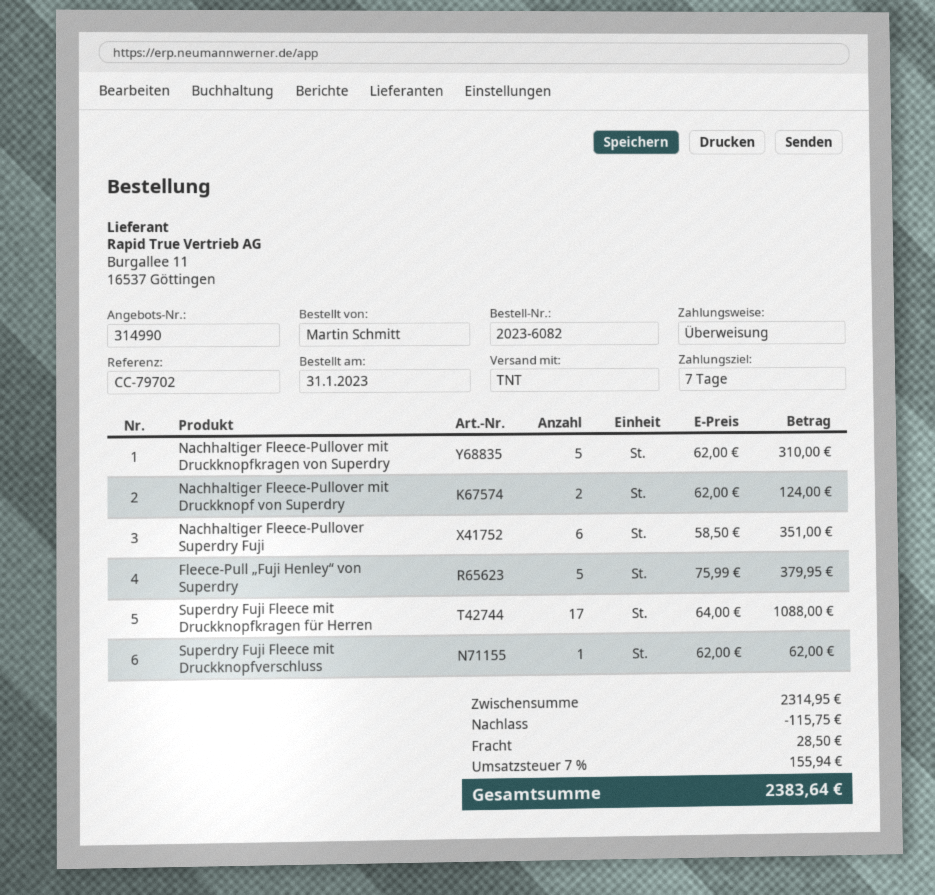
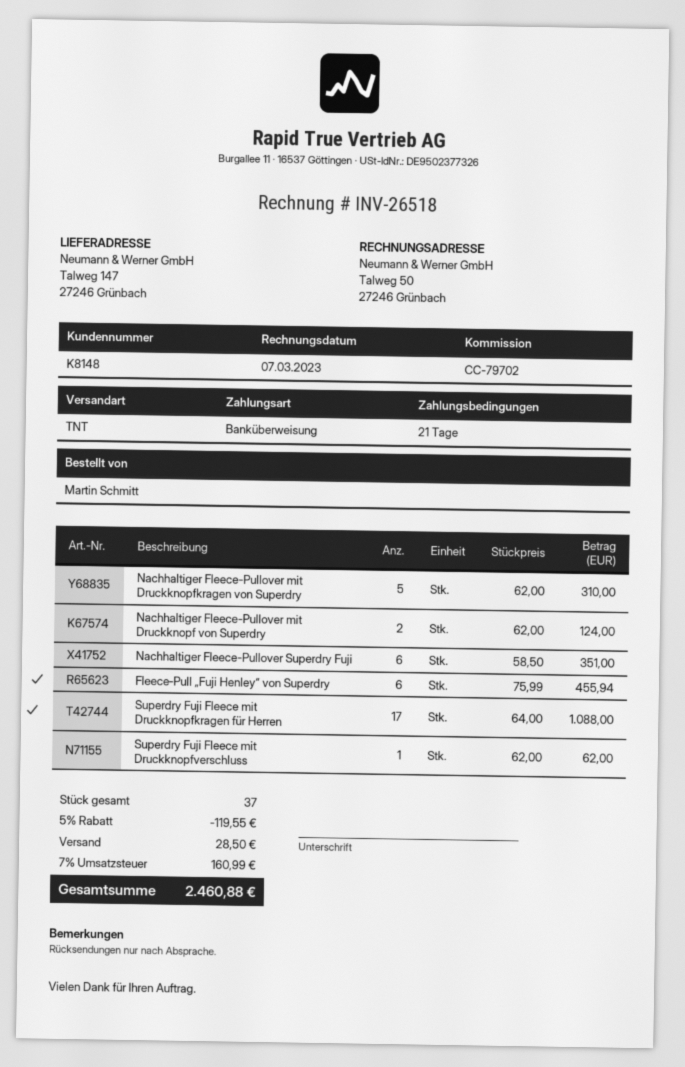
payment terms: 7 days -> 21 days
Fleece‑Pull „Fuji Henley“ von Superdry: 5 x 75.99 = 379.95 -> 6 x 75.99 = 455.94
discount: 115.75 -> 119.55
tax: 7% = 155.94 -> 7% = 160.99
total: 2383.64 -> 2460.88

